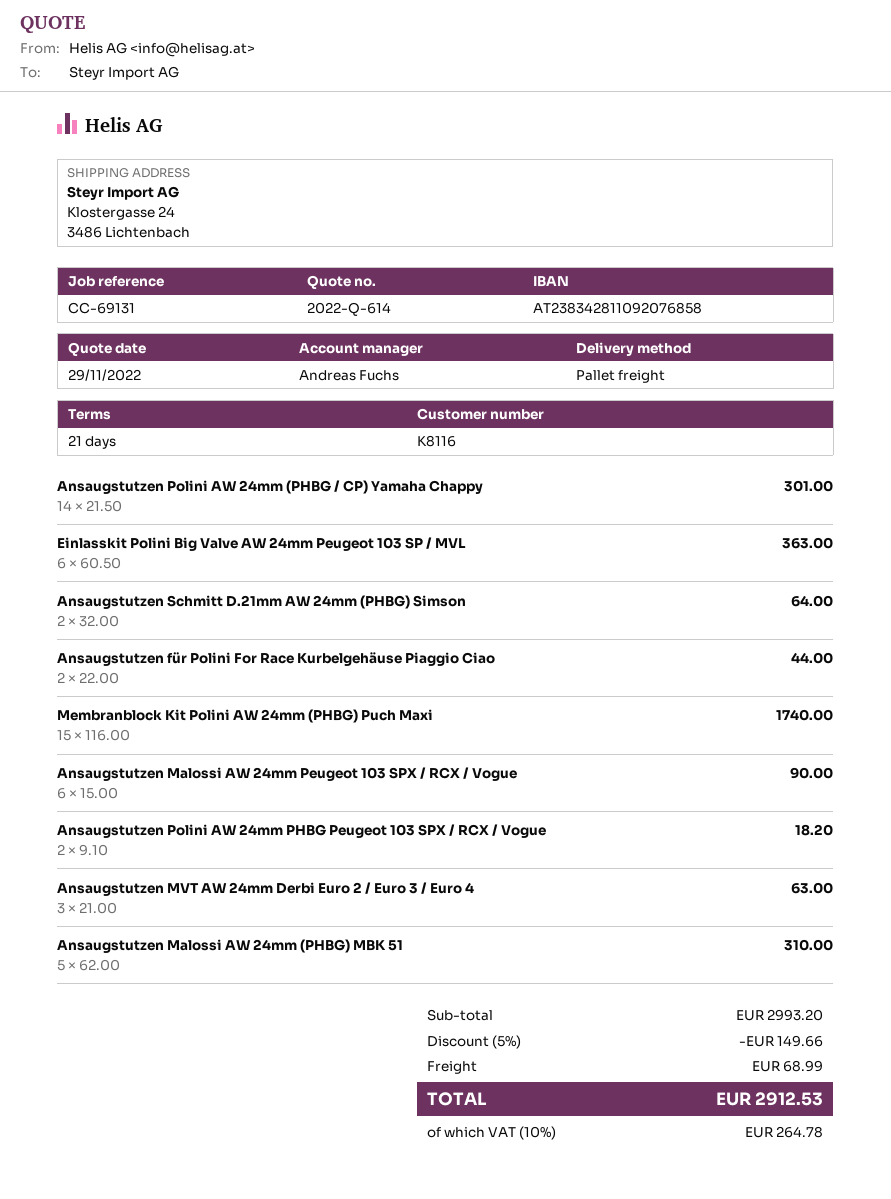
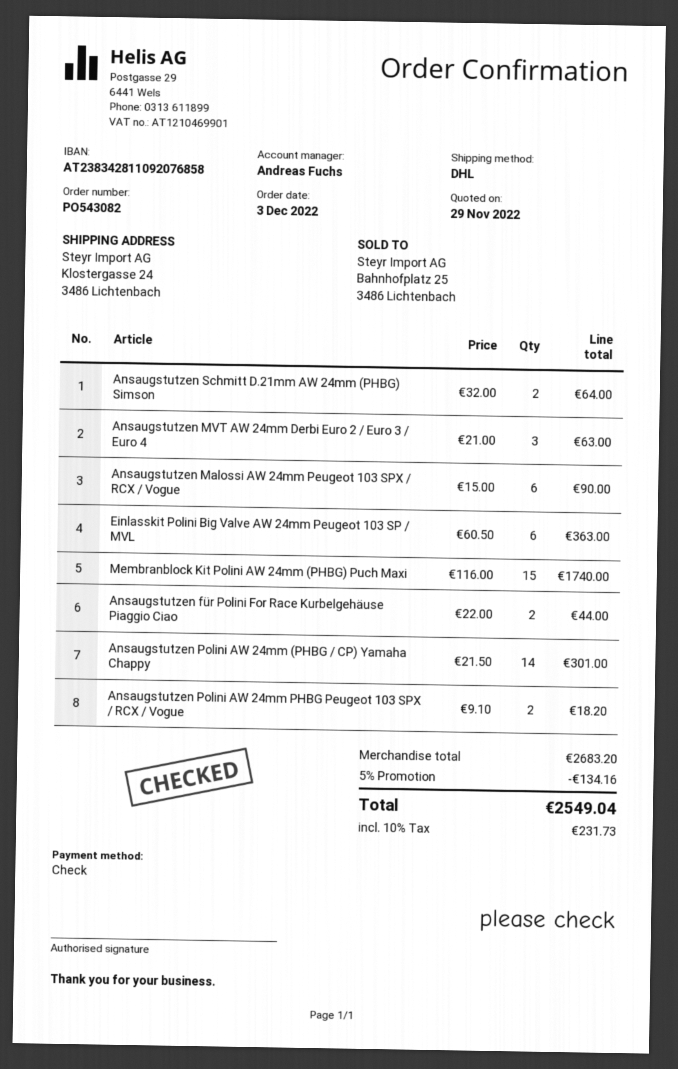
shipping method: pallet freight -> DHL
Ansaugstutzen Malossi AW 24mm (PHBG) MBK 51: 5 x 62.00 = 310.00 -> none
subtotal: 2993.20 -> 2683.20
discount: 5% = 149.66 -> 5% = 134.16
shipping: 68.99 -> none
tax: 10% = 264.78 -> 10% = 231.73
total: 2912.53 -> 2549.04

